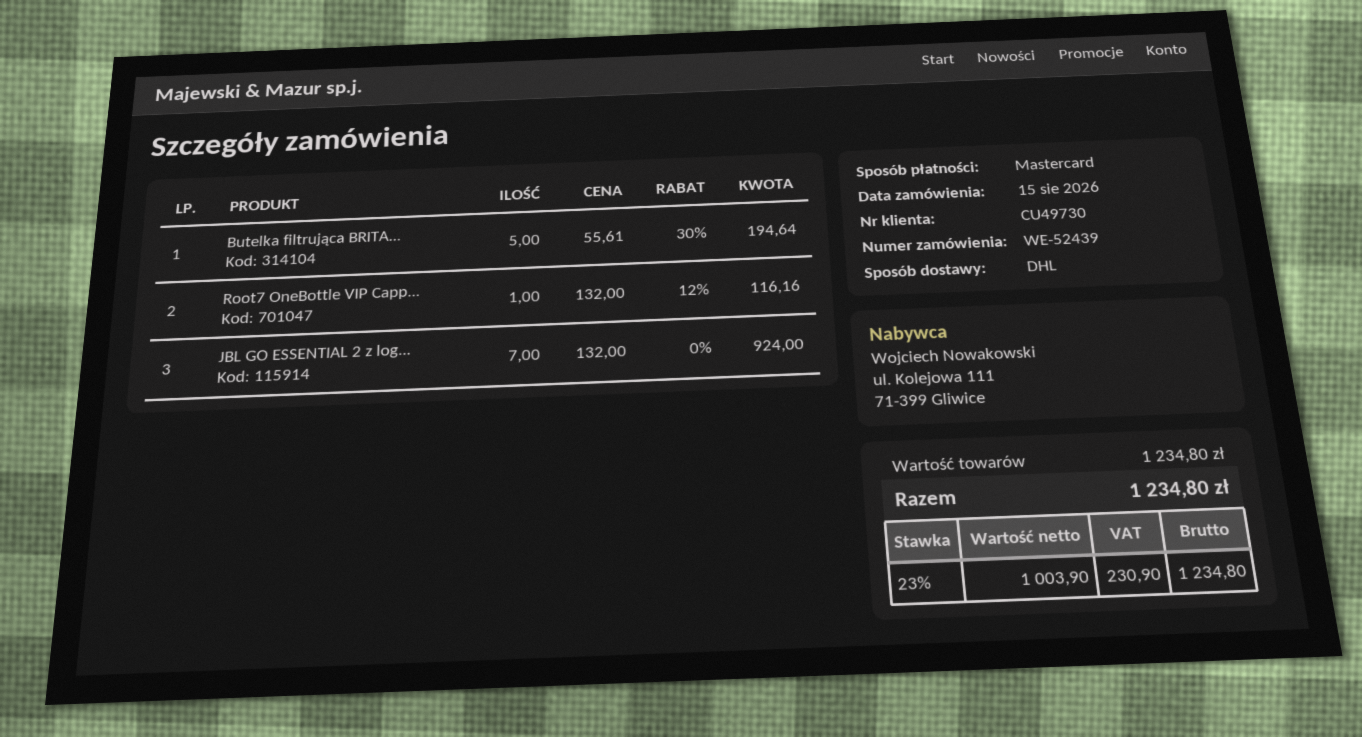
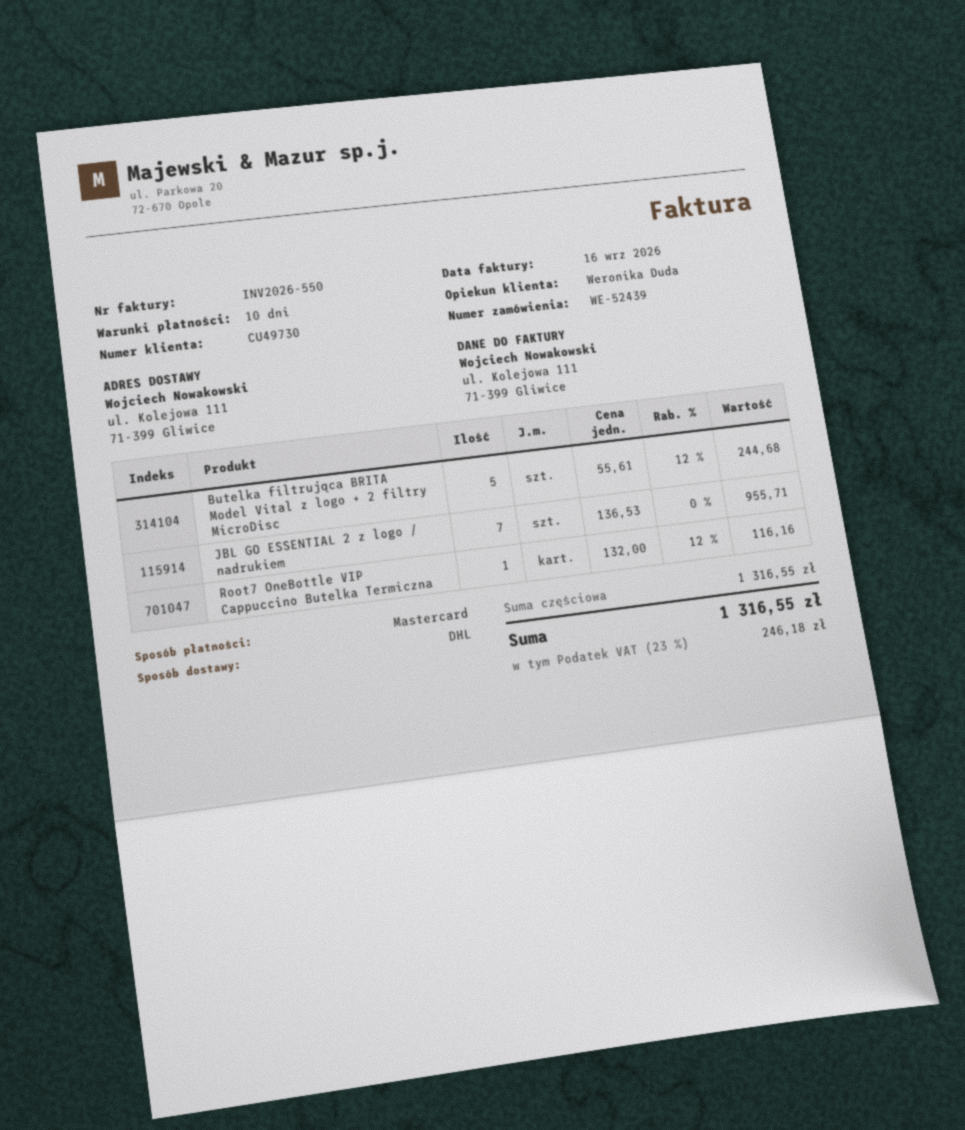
Butelka filtrująca BRITA...: 5 x 55.61 - 30% = 194.64 -> 5 x 55.61 - 12% = 244.68
JBL GO ESSENTIAL 2 z log...: 7 x 132.00 = 924.00 -> 7 x 136.53 = 955.71
subtotal: 1234.80 -> 1316.55
tax: 23% = 230.90 -> 23% = 246.18
total: 1234.80 -> 1316.55

